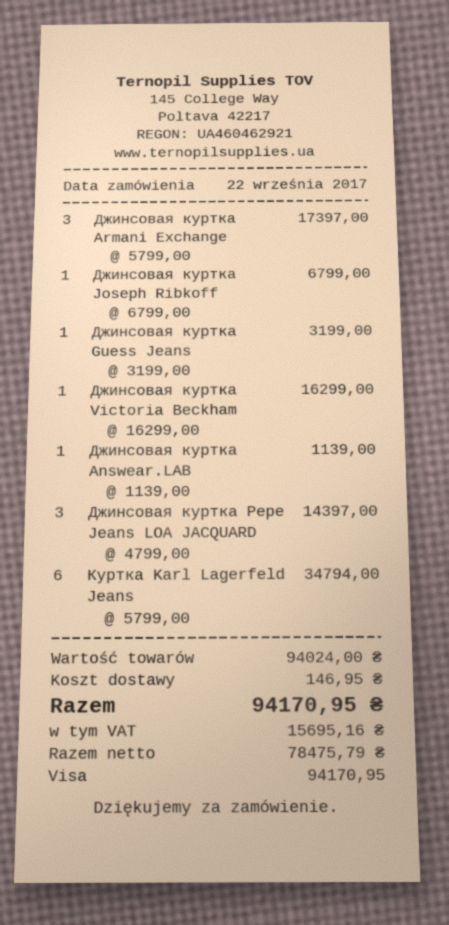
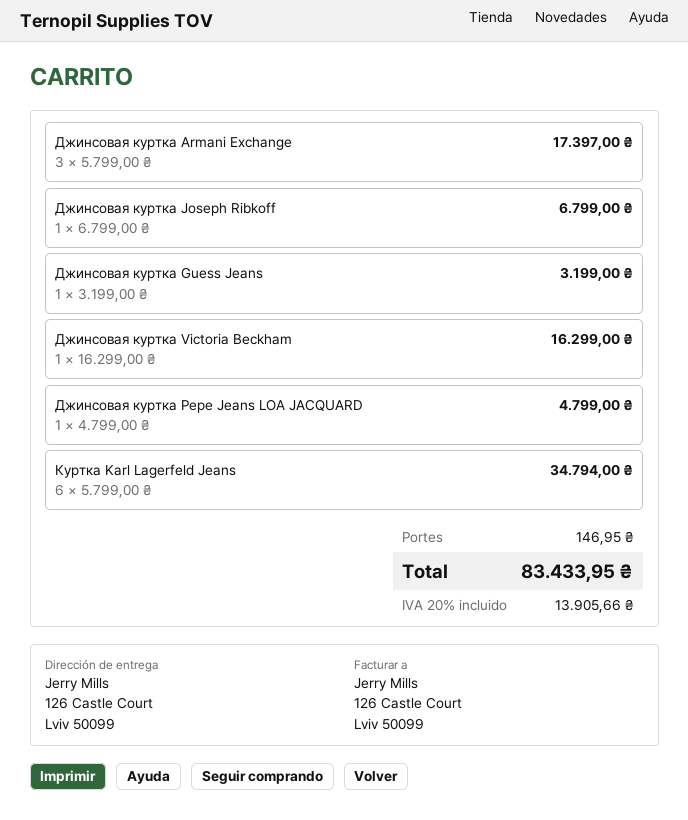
Джинсовая куртка Answear.LAB: 1 x 1139.00 = 1139.00 -> none
Джинсовая куртка Pepe Jeans LOA JACQUARD: 3 x 4799.00 = 14397.00 -> 1 x 4799.00 = 4799.00
tax: 15695.16 -> 13905.66
total: 94170.95 -> 83433.95

